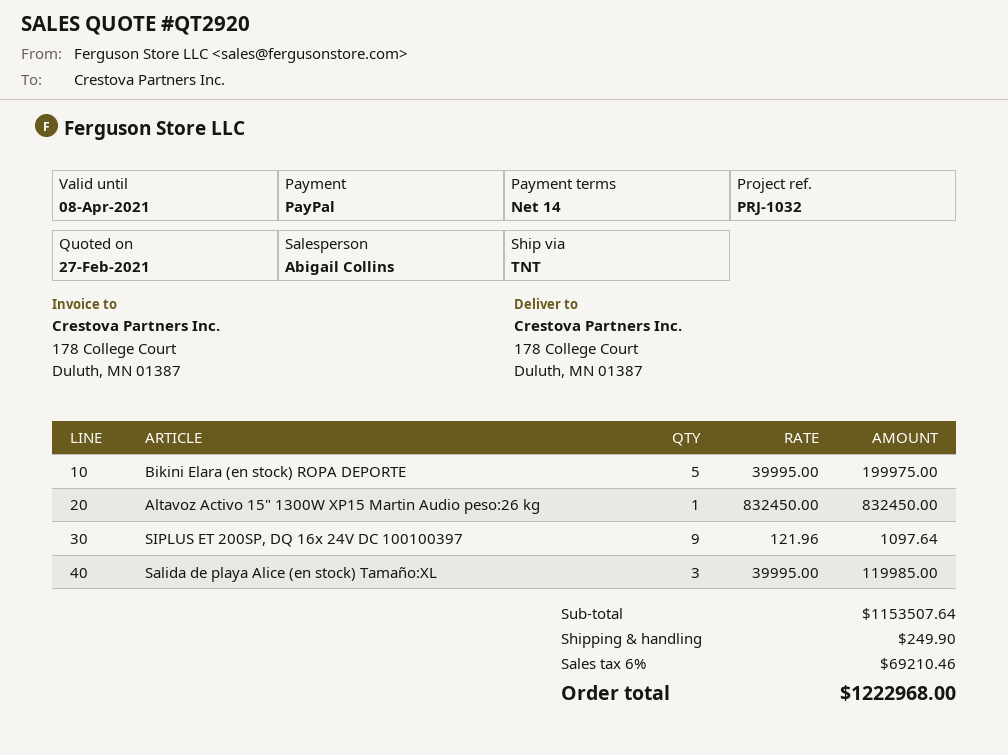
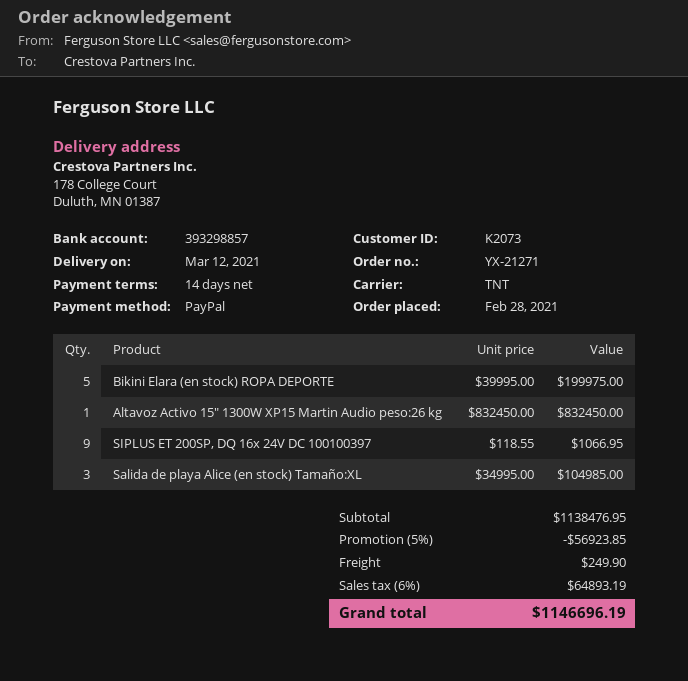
SIPLUS ET 200SP, DQ 16x 24V DC 100100397: 9 x 121.96 = 1097.64 -> 9 x 118.55 = 1066.95
Salida de playa Alice (en stock) Tamaño:XL: 3 x 39995.00 = 119985.00 -> 3 x 34995.00 = 104985.00
subtotal: 1153507.64 -> 1138476.95
discount: none -> 5% = 56923.85
tax: 6% = 69210.46 -> 6% = 64893.19
total: 1222968.00 -> 1146696.19

